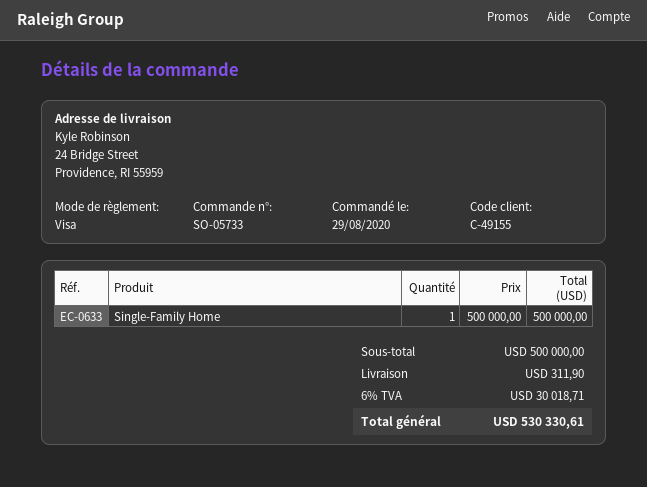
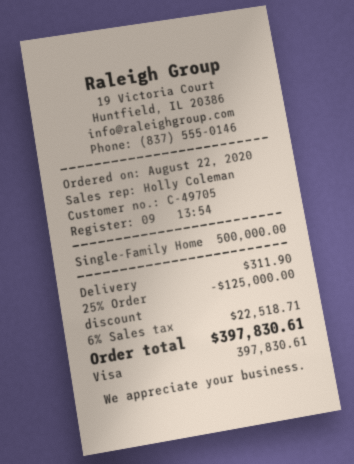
order date: 2020-08-29 -> 2020-08-22
customer number: C-49155 -> C-49705
discount: none -> 25% = 125000.00
tax: 6% = 30018.71 -> 6% = 22518.71
total: 530330.61 -> 397830.61

